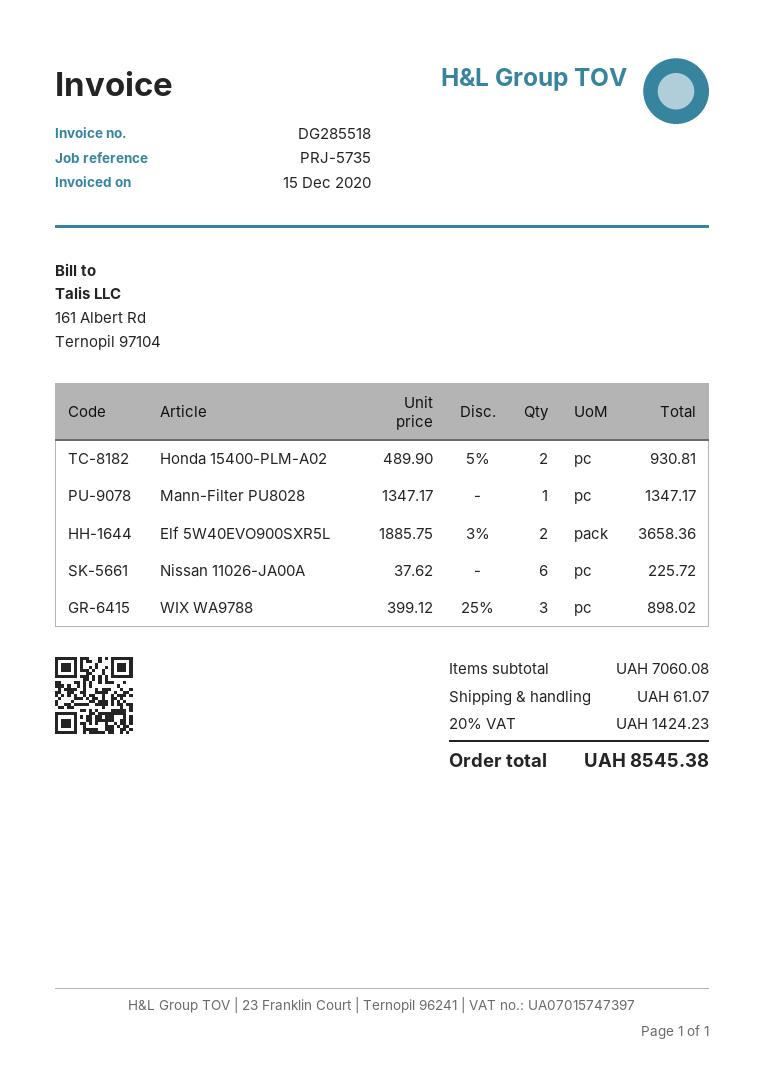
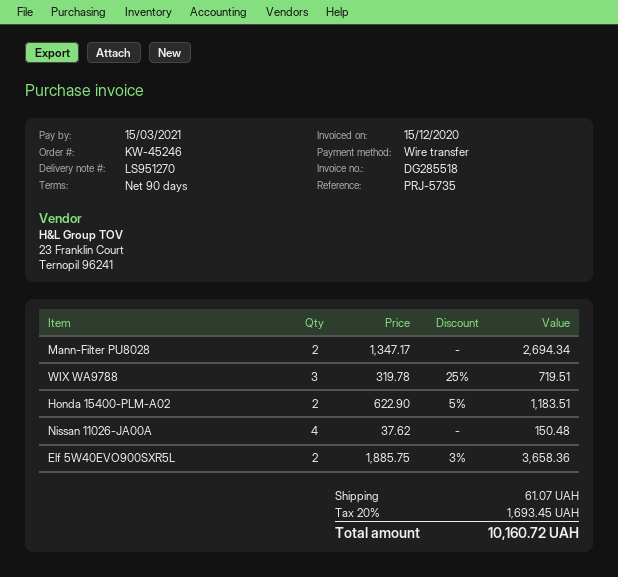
Honda 15400-PLM-A02: 2 x 489.90 - 5% = 930.81 -> 2 x 622.90 - 5% = 1183.51
Mann-Filter PU8028: 1 x 1347.17 = 1347.17 -> 2 x 1347.17 = 2694.34
Nissan 11026-JA00A: 6 x 37.62 = 225.72 -> 4 x 37.62 = 150.48
WIX WA9788: 3 x 399.12 - 25% = 898.02 -> 3 x 319.78 - 25% = 719.51
tax: 20% = 1424.23 -> 20% = 1693.45
total: 8545.38 -> 10160.72

